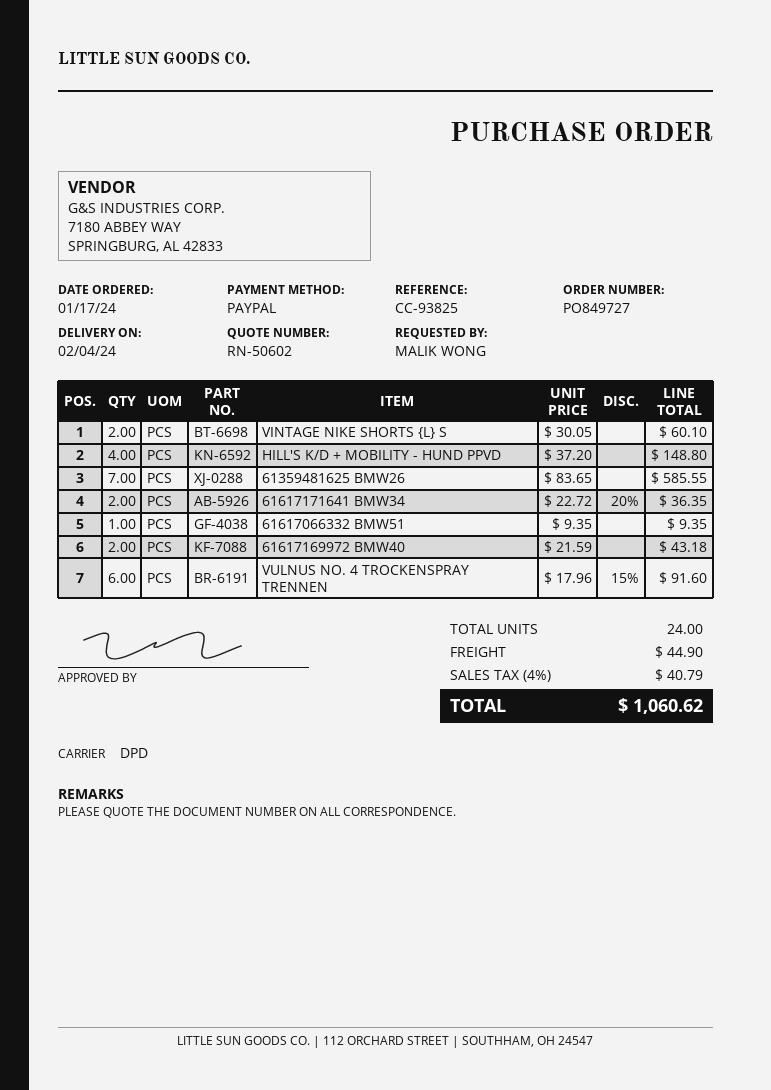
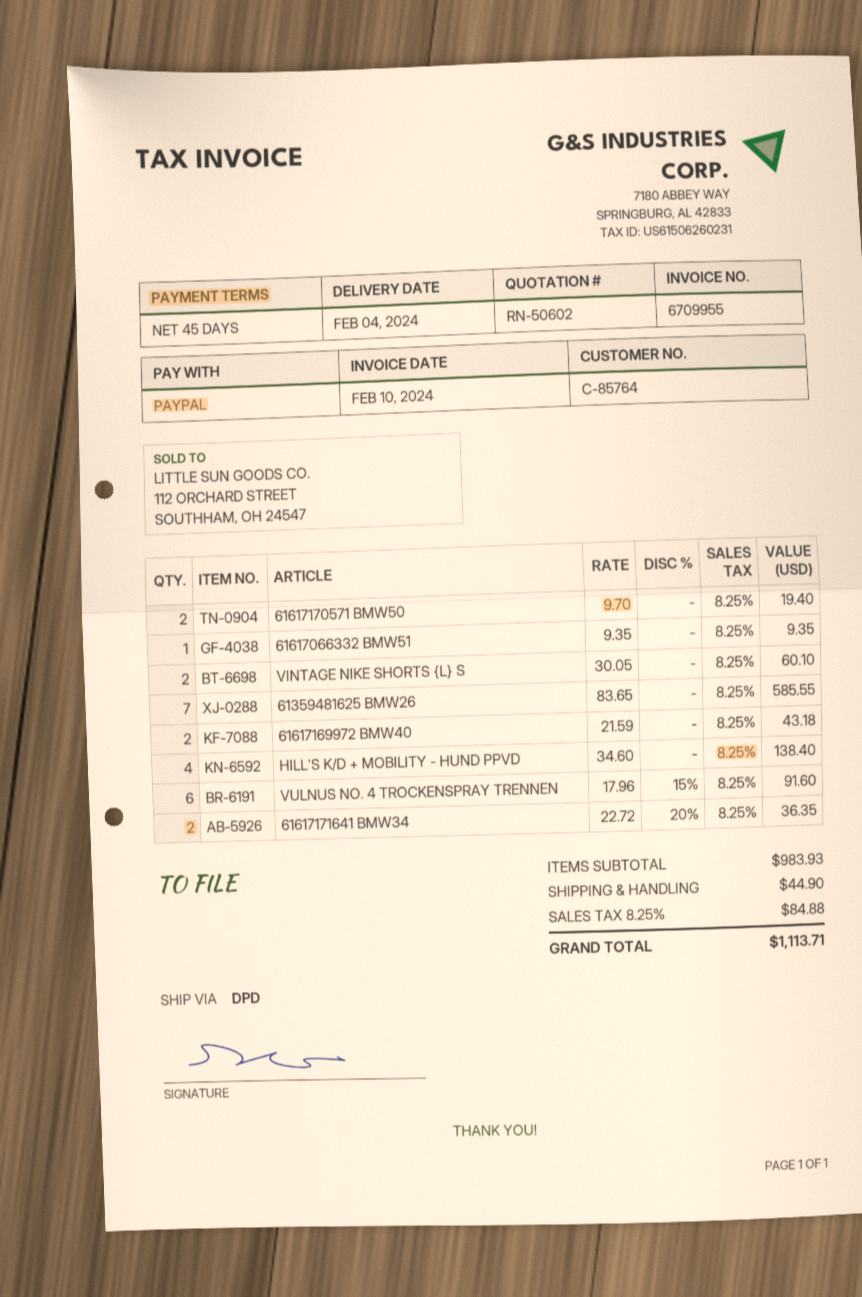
HILL'S K/D + MOBILITY - HUND PPVD: 4 x 37.20 = 148.80 -> 4 x 34.60 = 138.40
61617170571 BMW50: none -> 2 x 9.70 = 19.40
tax: 4% = 40.79 -> 8.25% = 84.88
total: 1060.62 -> 1113.71

